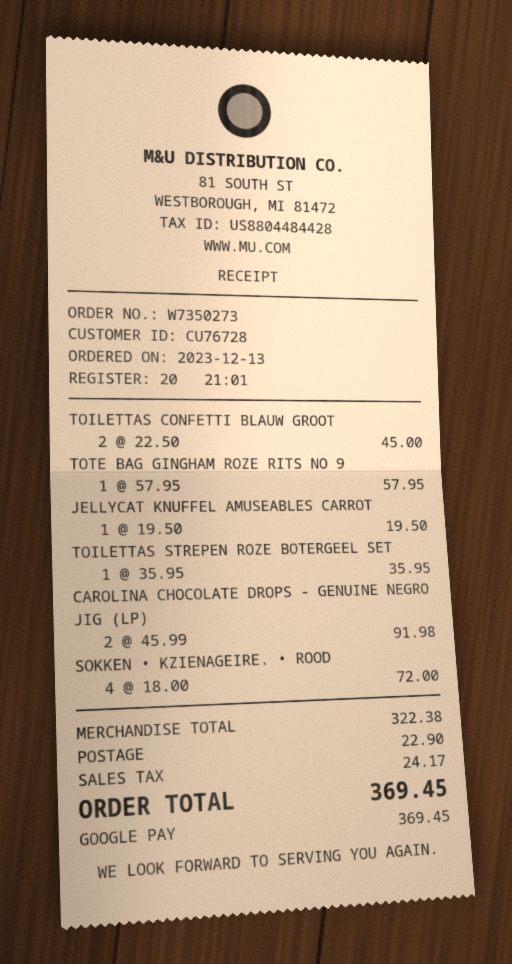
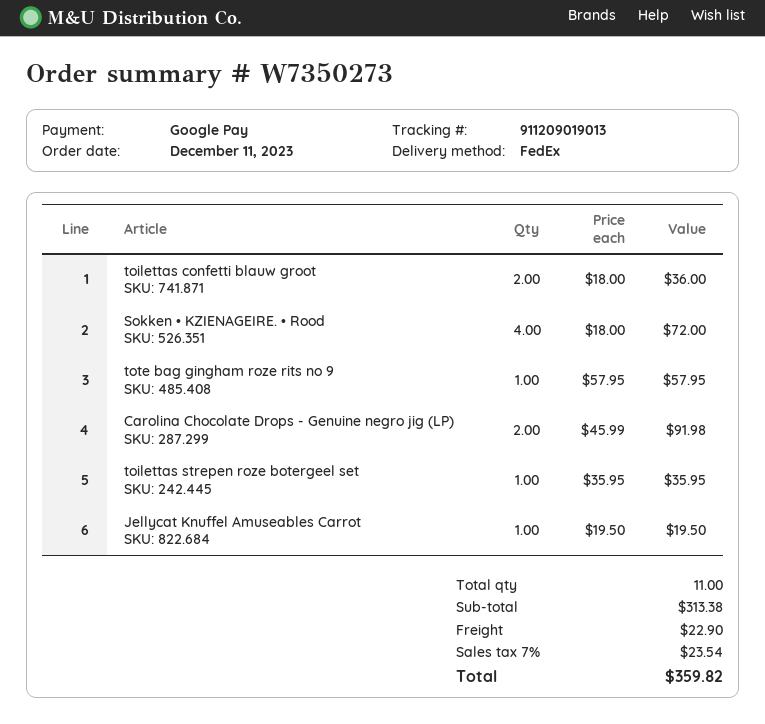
order date: 2023-12-13 -> 2023-12-11
TOILETTAS CONFETTI BLAUW GROOT: 2 x 22.50 = 45.00 -> 2 x 18.00 = 36.00
subtotal: 322.38 -> 313.38
tax: 24.17 -> 23.54
total: 369.45 -> 359.82

